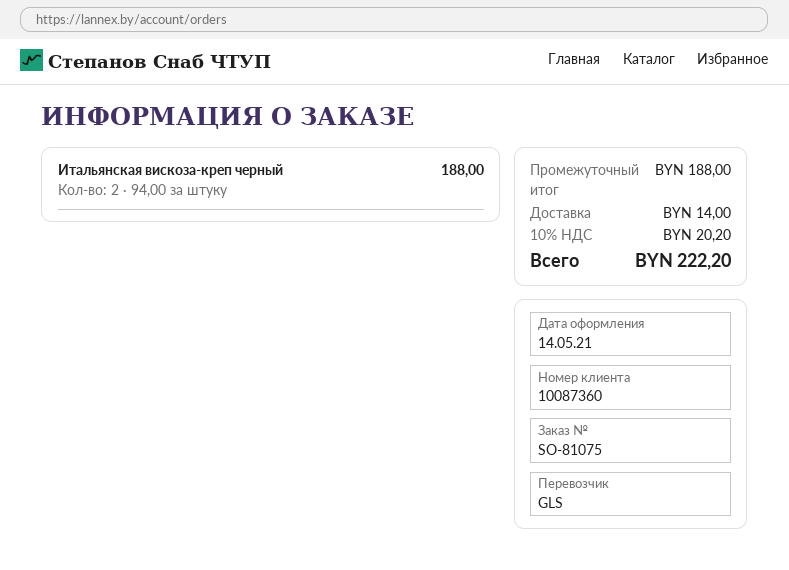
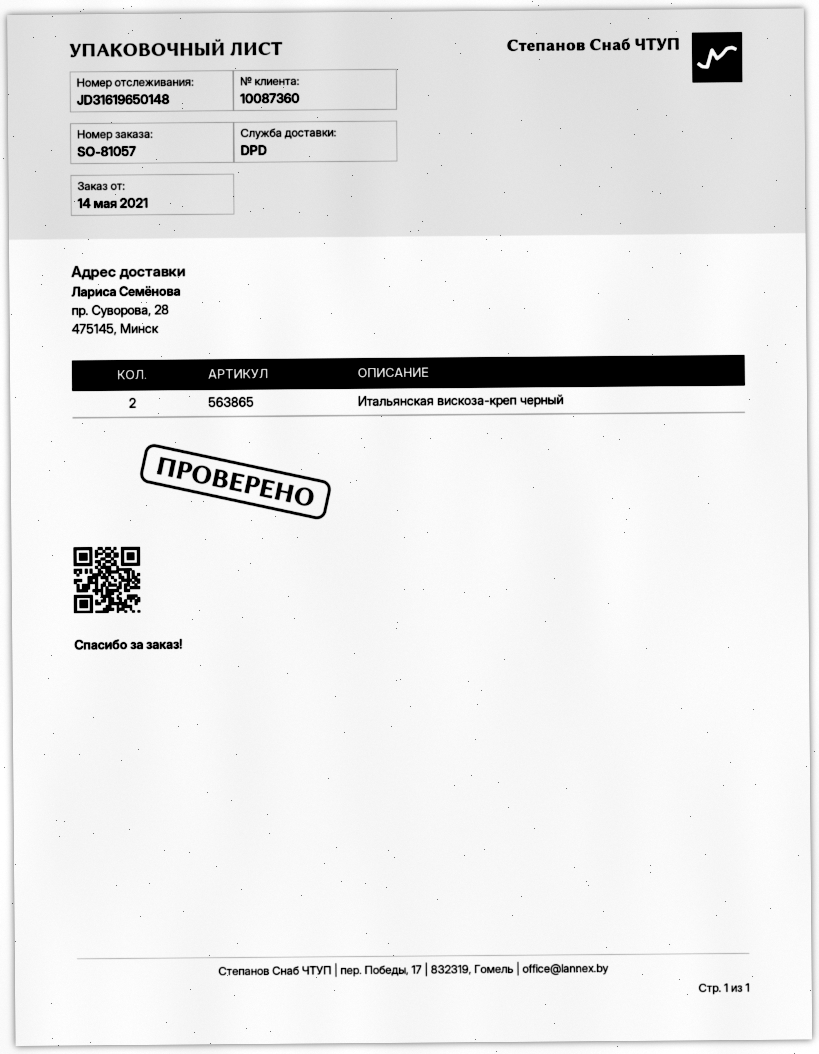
order number: SO-81075 -> SO-81057
shipping method: GLS -> DPD

